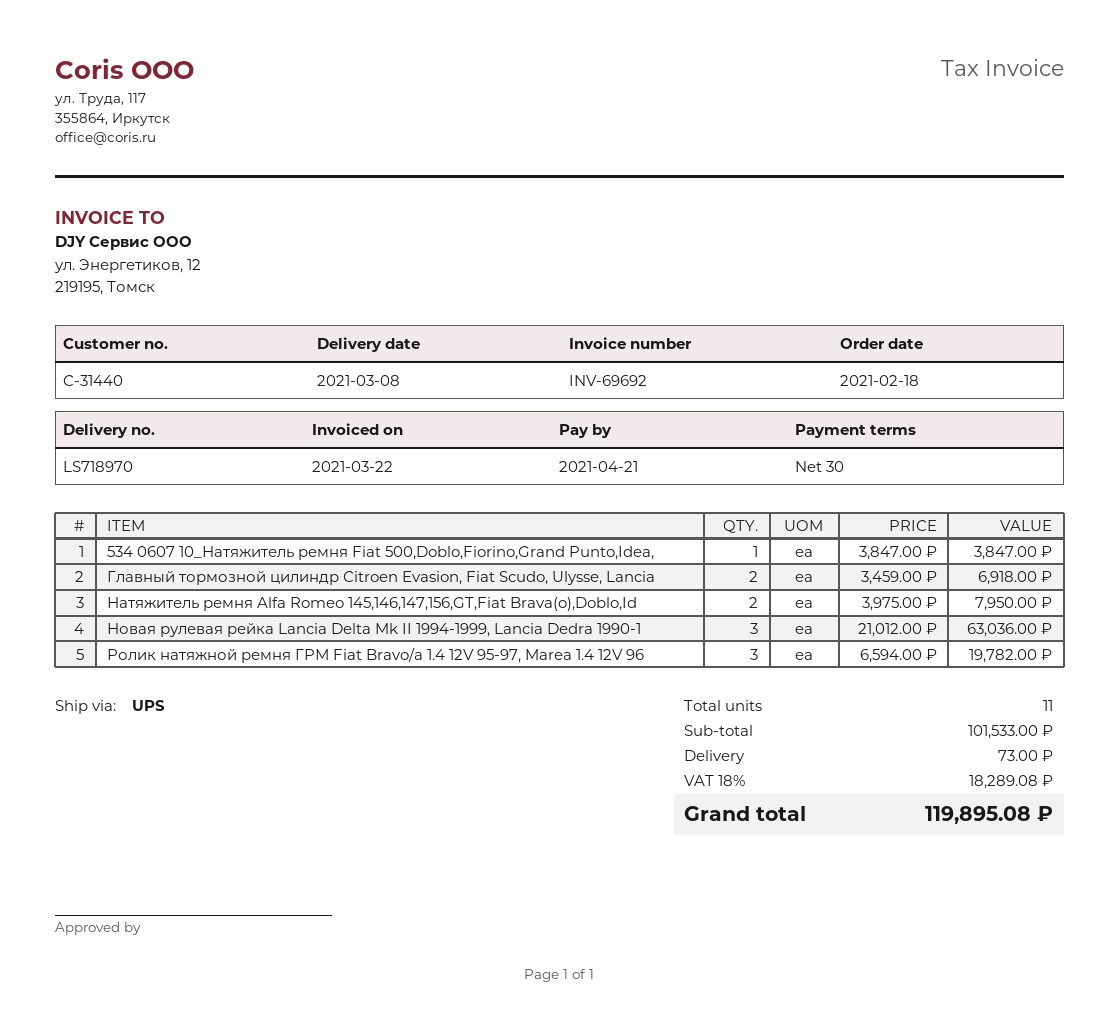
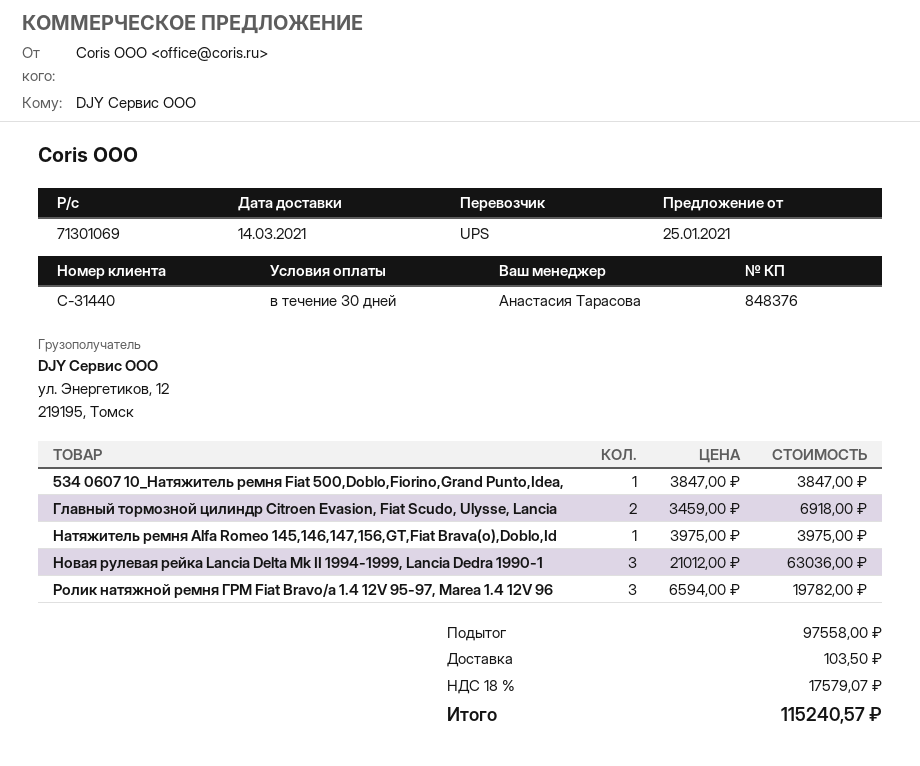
delivery date: 2021-03-08 -> 2021-03-14
Натяжитель ремня Alfa Romeo 145,146,147,156,GT,Fiat Brava(o),Doblo,Id: 2 x 3975.00 = 7950.00 -> 1 x 3975.00 = 3975.00
subtotal: 101533.00 -> 97558.00
shipping: 73.00 -> 103.50
tax: 18% = 18289.08 -> 18% = 17579.07
total: 119895.08 -> 115240.57

